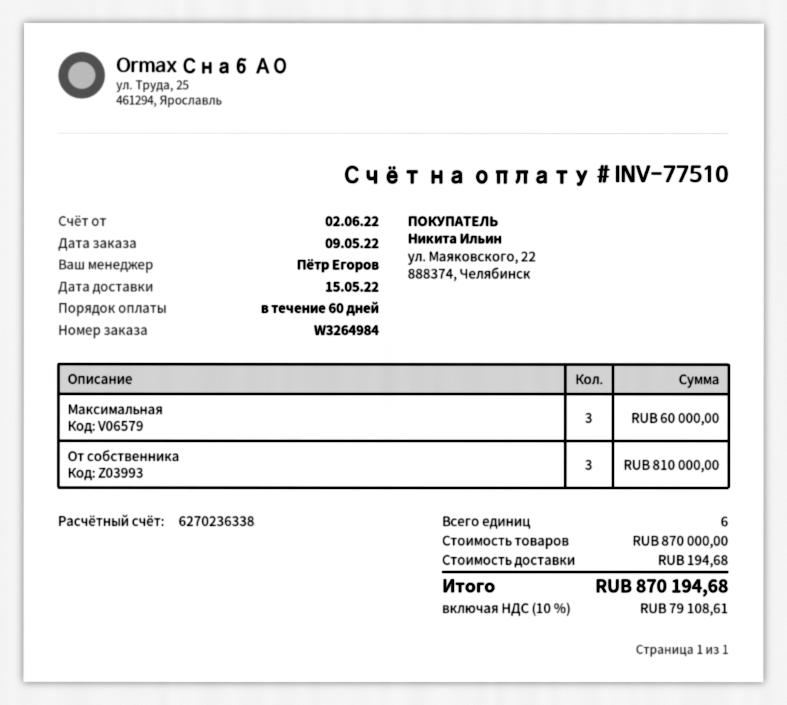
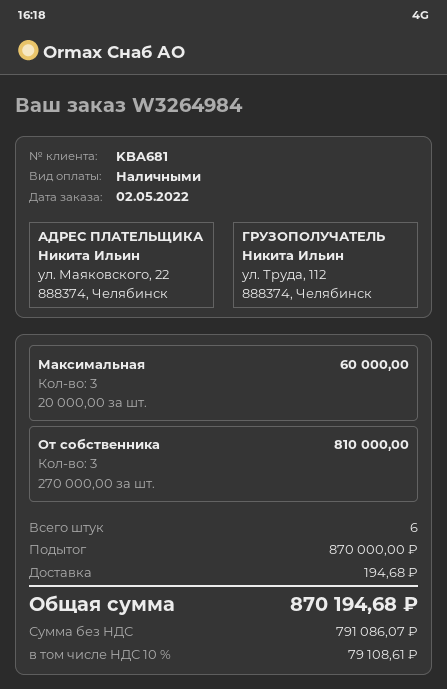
order date: 2022-05-09 -> 2022-05-02

